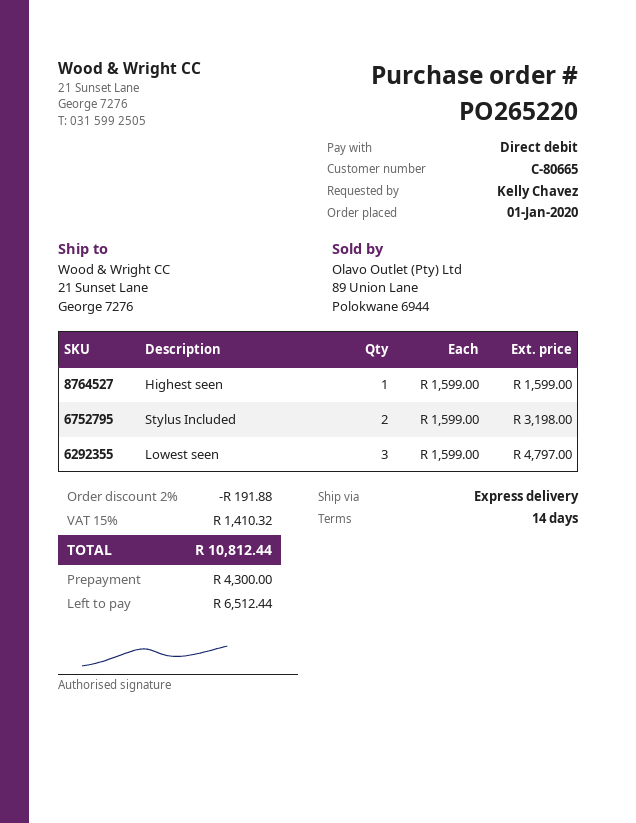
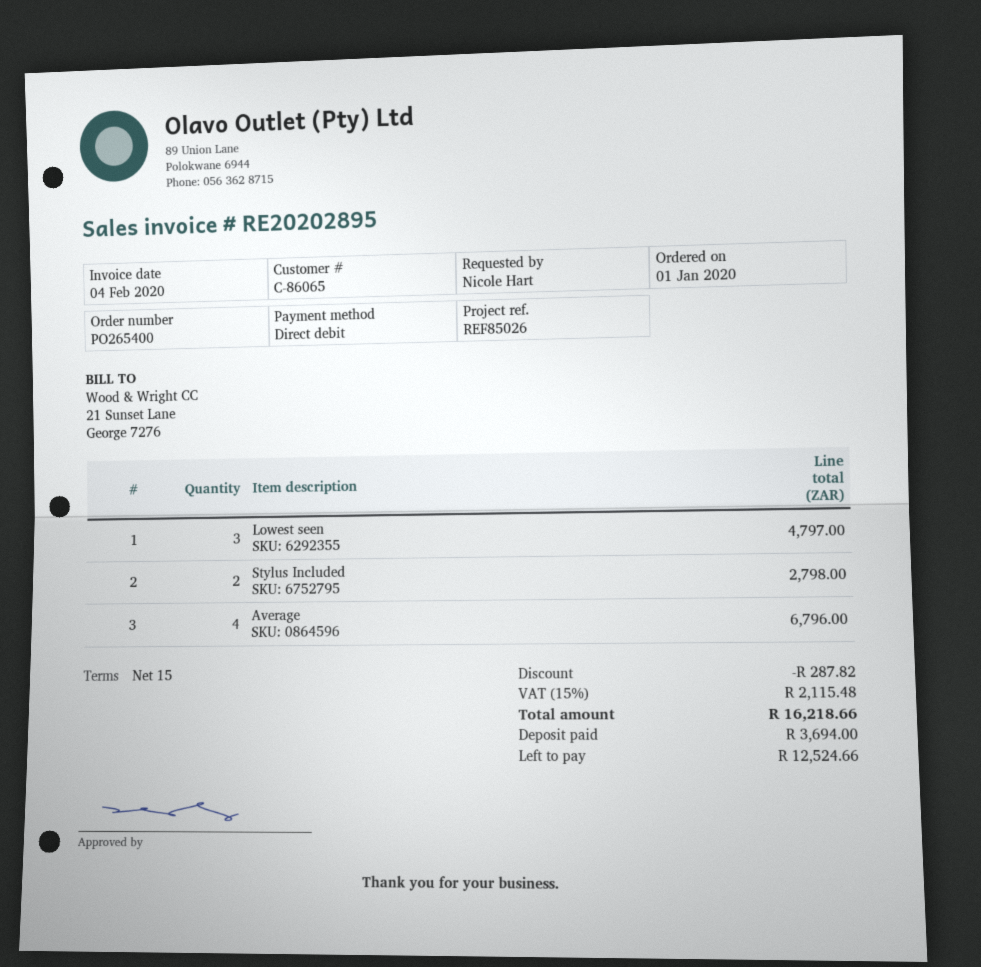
order number: PO265220 -> PO265400
payment terms: 14 days -> 15 days
customer number: C-80665 -> C-86065
ordered by: Kelly Chavez -> Nicole Hart
Highest seen: 1 for 1599.00 -> none
Stylus Included: 2 for 3198.00 -> 2 for 2798.00
Average: none -> 4 for 6796.00
discount: 191.88 -> 287.82
tax: 15% = 1410.32 -> 15% = 2115.48
total: 10812.44 -> 16218.66
deposit: 4300.00 -> 3694.00
balance: 6512.44 -> 12524.66

